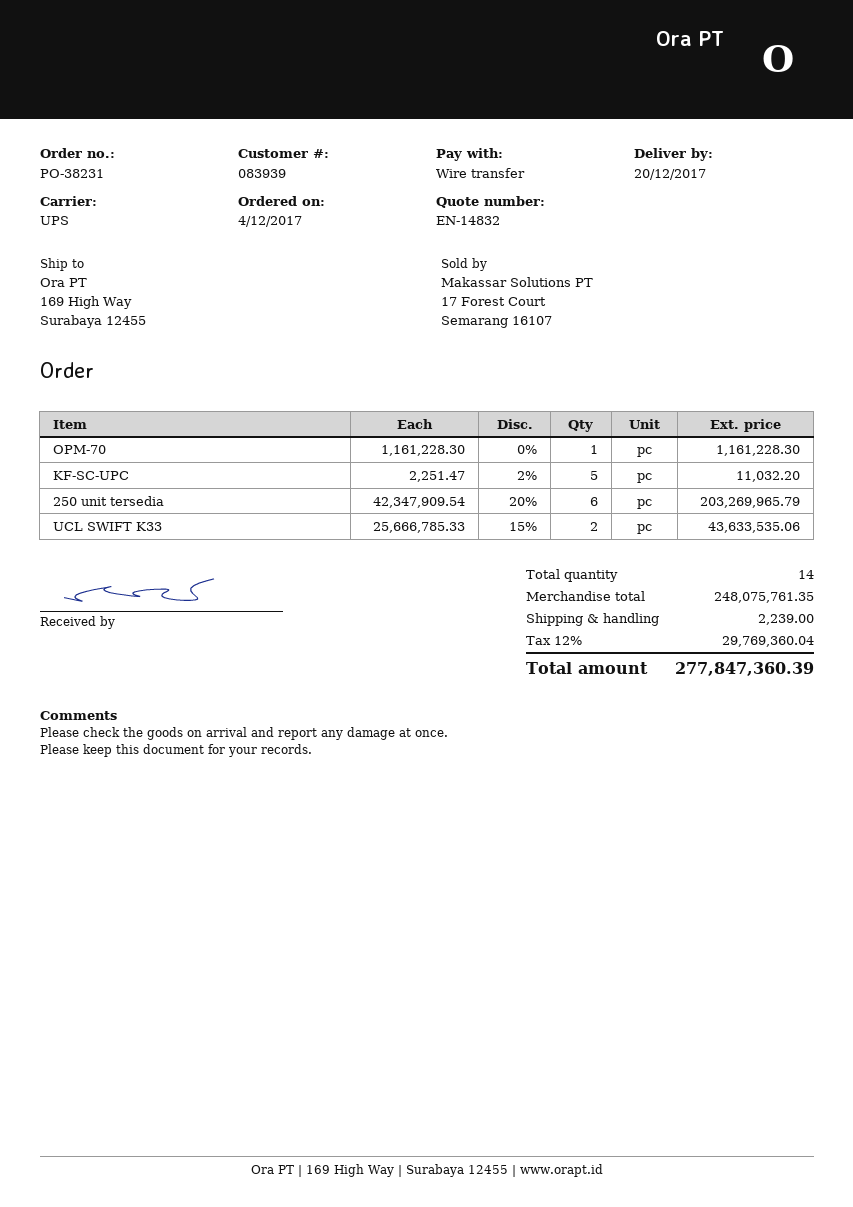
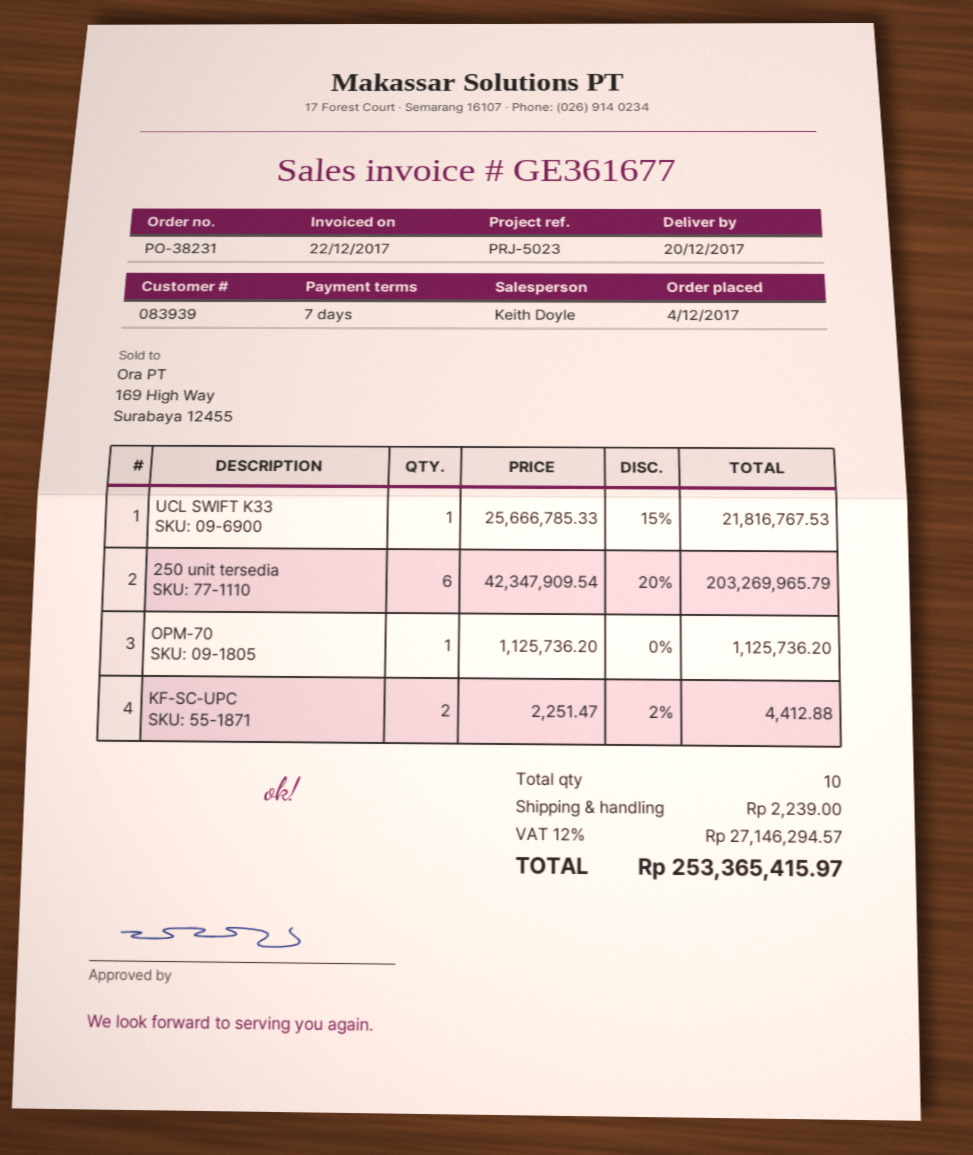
OPM-70: 1 x 1161228.30 = 1161228.30 -> 1 x 1125736.20 = 1125736.20
KF-SC-UPC: 5 x 2251.47 - 2% = 11032.20 -> 2 x 2251.47 - 2% = 4412.88
UCL SWIFT K33: 2 x 25666785.33 - 15% = 43633535.06 -> 1 x 25666785.33 - 15% = 21816767.53
total quantity: 14 -> 10
tax: 12% = 29769360.04 -> 12% = 27146294.57
total: 277847360.39 -> 253365415.97

